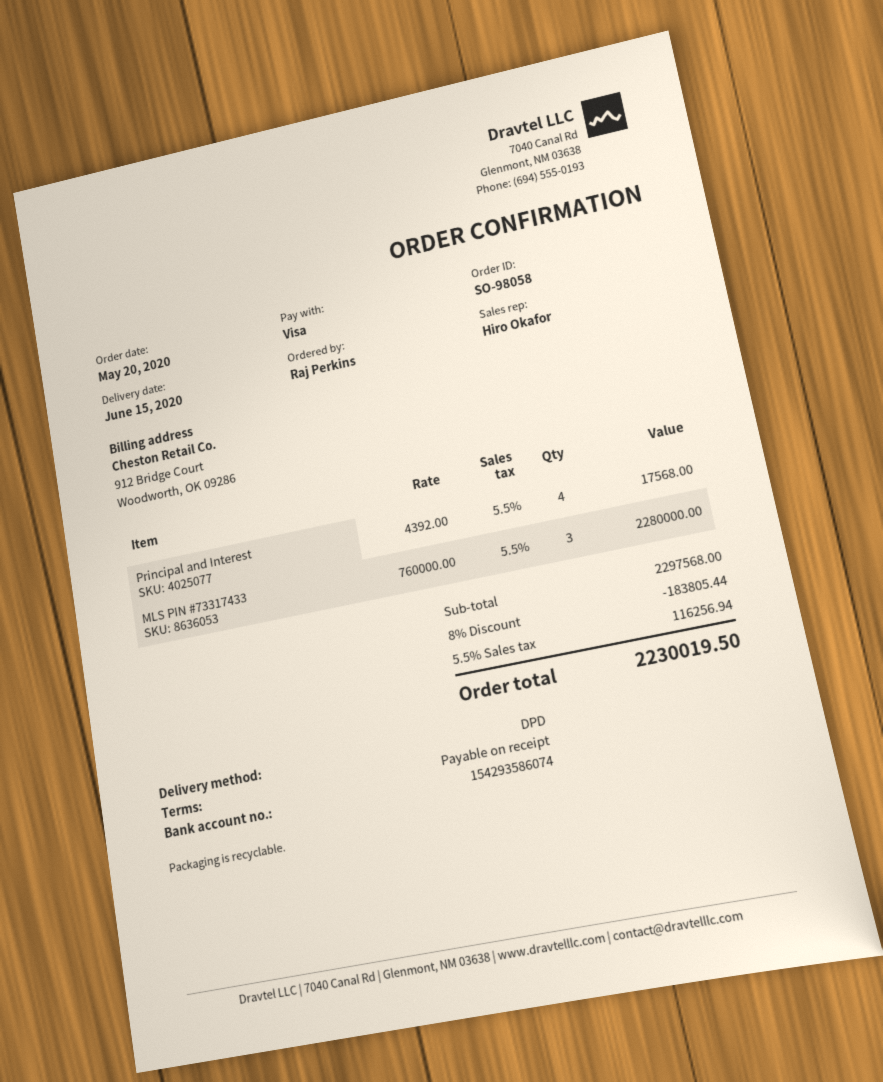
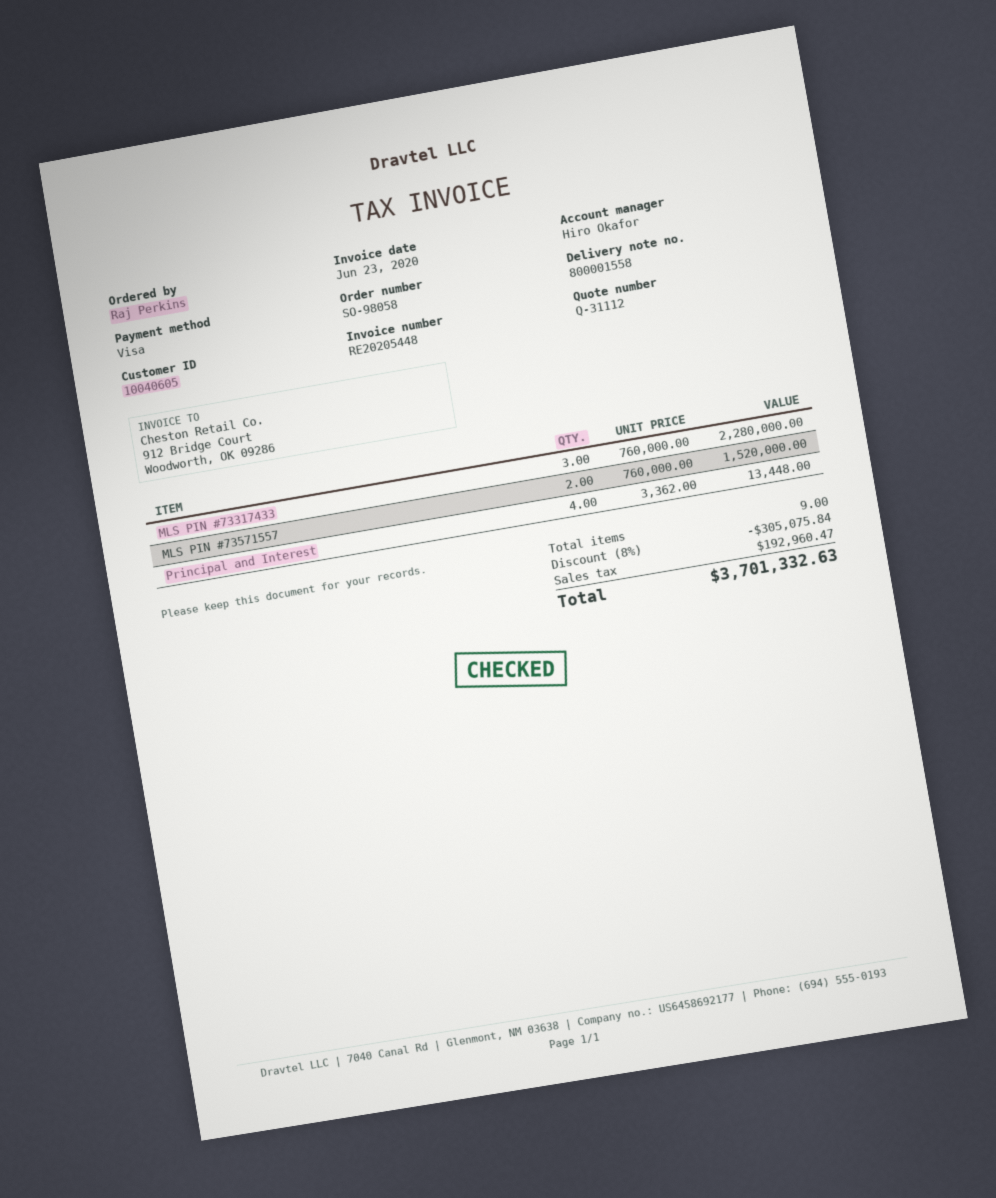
Principal and Interest: 4 x 4392.00 = 17568.00 -> 4 x 3362.00 = 13448.00
MLS PIN #73571557: none -> 2 x 760000.00 = 1520000.00
discount: 8% = 183805.44 -> 8% = 305075.84
tax: 116256.94 -> 192960.47
total: 2230019.50 -> 3701332.63

